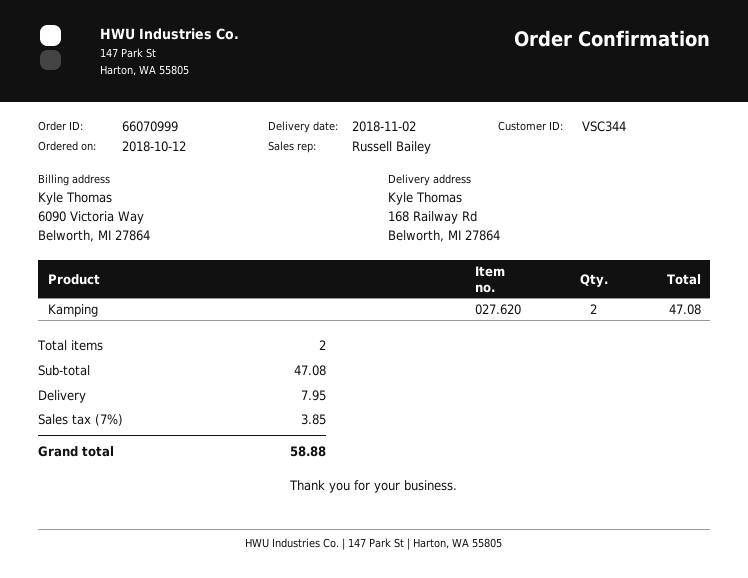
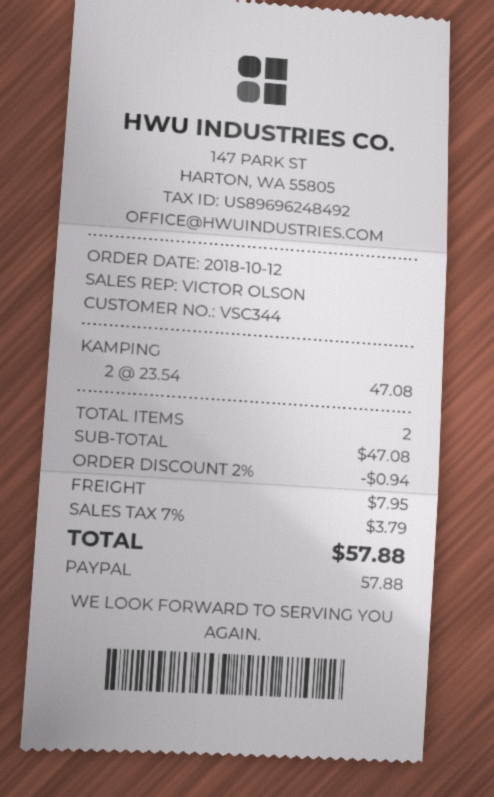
sales rep: Russell Bailey -> VICTOR OLSON
discount: none -> 2% = 0.94
tax: 7% = 3.85 -> 7% = 3.79
total: 58.88 -> 57.88

